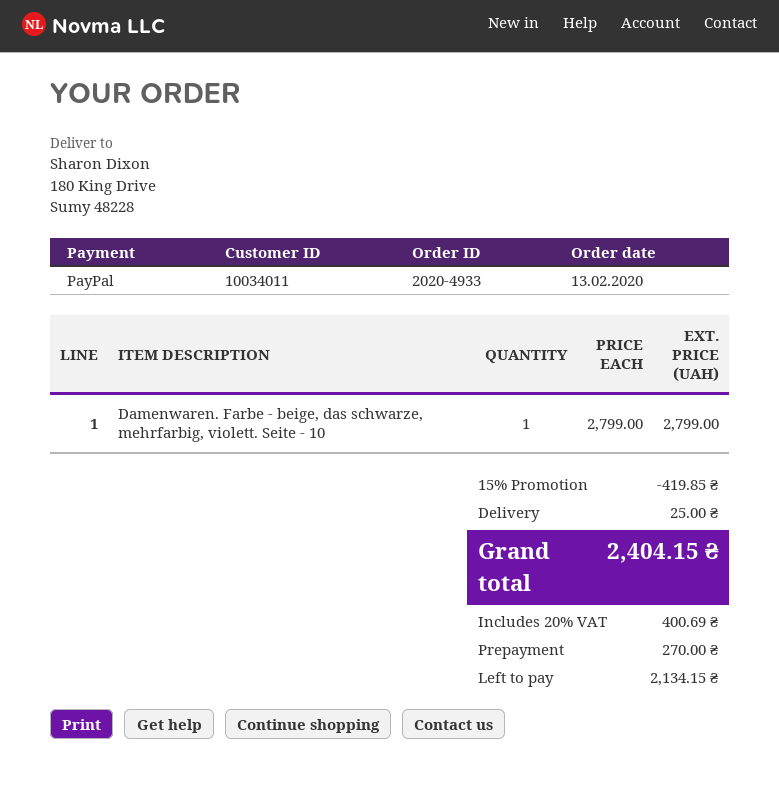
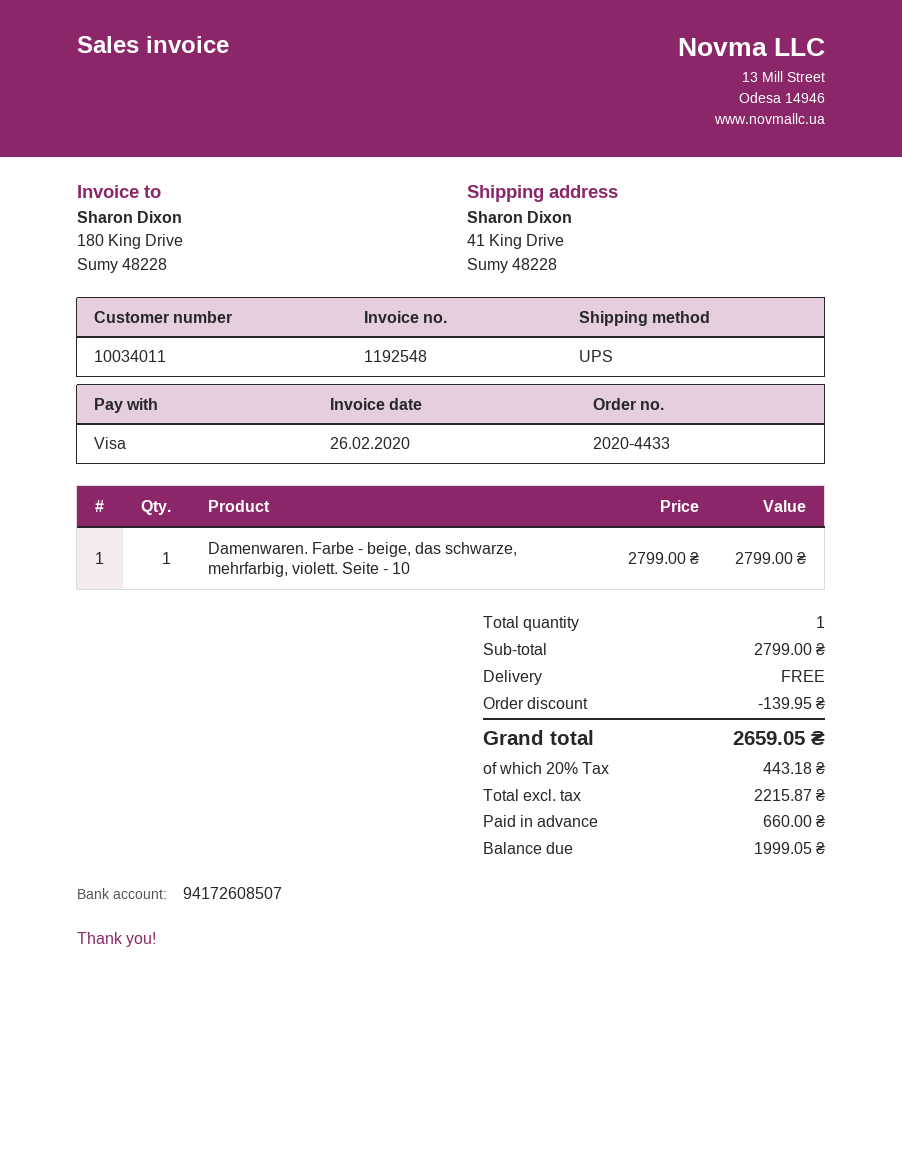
order number: 2020-4933 -> 2020-4433
payment method: PayPal -> Visa
ship to: 180 King Drive, Sumy 48228 -> 41 King Drive, Sumy 48228
discount: 419.85 -> 139.95
shipping: 25.00 -> 0.00
tax: 20% = 400.69 -> 20% = 443.18
total: 2404.15 -> 2659.05
deposit: 270.00 -> 660.00
balance: 2134.15 -> 1999.05

